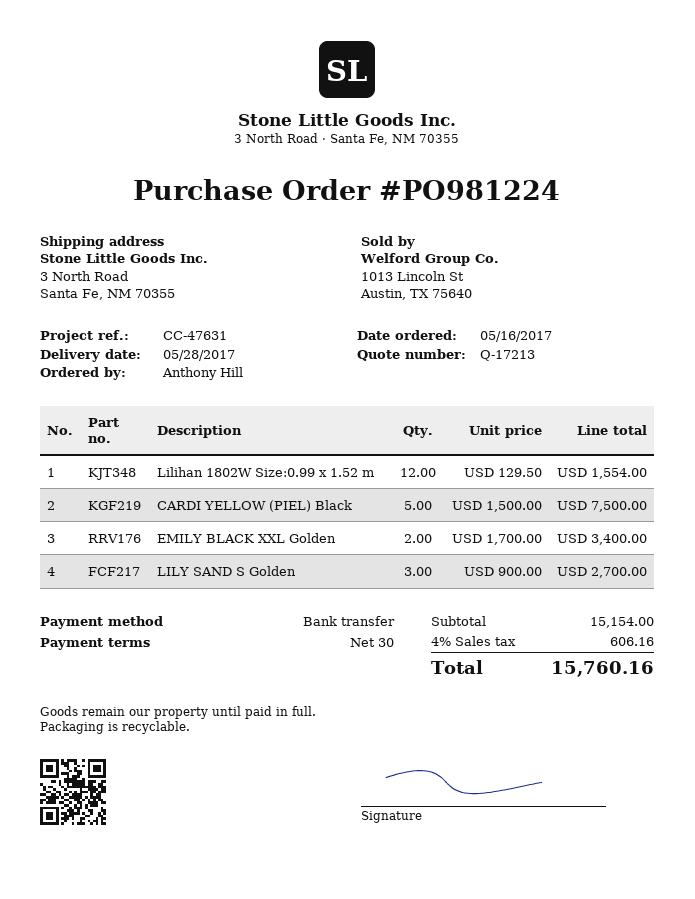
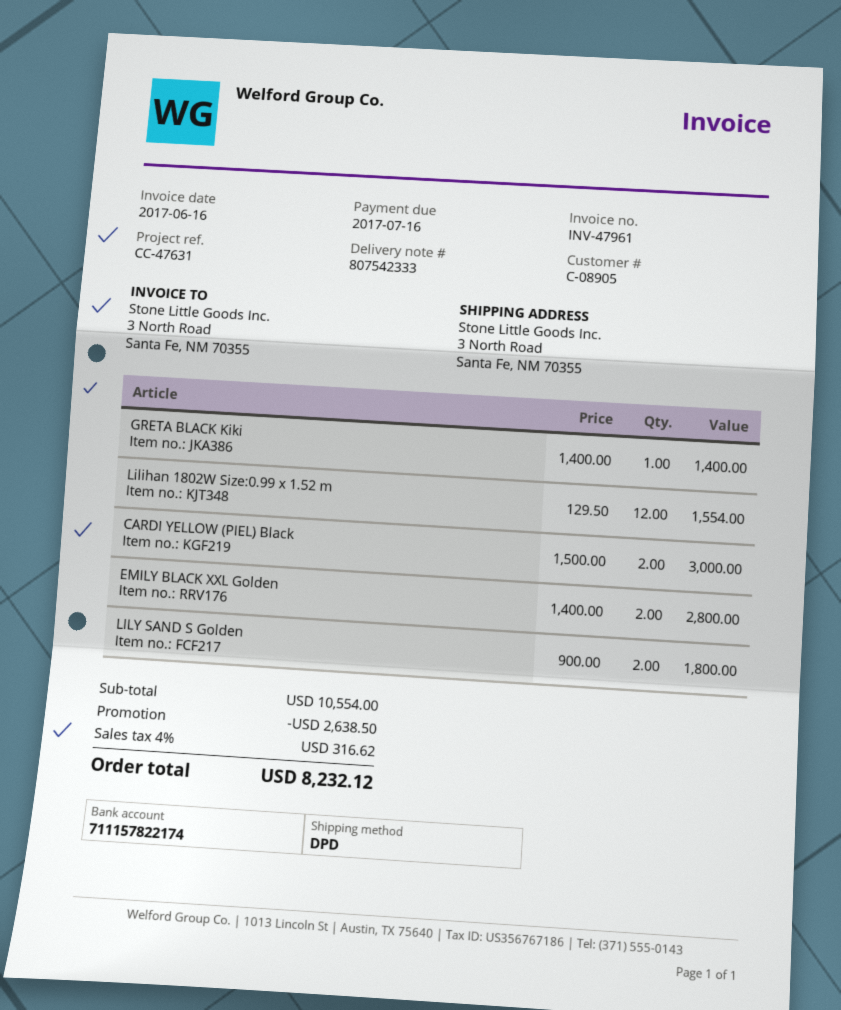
CARDI YELLOW (PIEL) Black: 5 x 1500.00 = 7500.00 -> 2 x 1500.00 = 3000.00
EMILY BLACK XXL Golden: 2 x 1700.00 = 3400.00 -> 2 x 1400.00 = 2800.00
LILY SAND S Golden: 3 x 900.00 = 2700.00 -> 2 x 900.00 = 1800.00
GRETA BLACK Kiki: none -> 1 x 1400.00 = 1400.00
subtotal: 15154.00 -> 10554.00
discount: none -> 2638.50
tax: 4% = 606.16 -> 4% = 316.62
total: 15760.16 -> 8232.12

